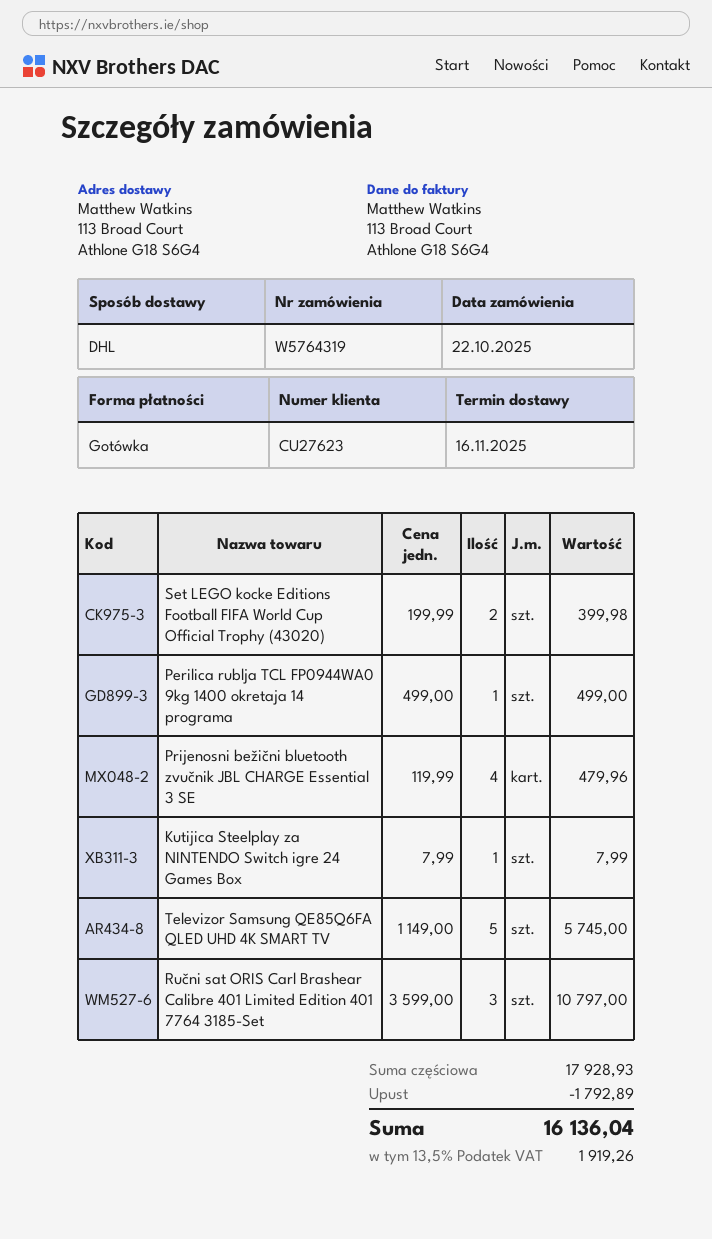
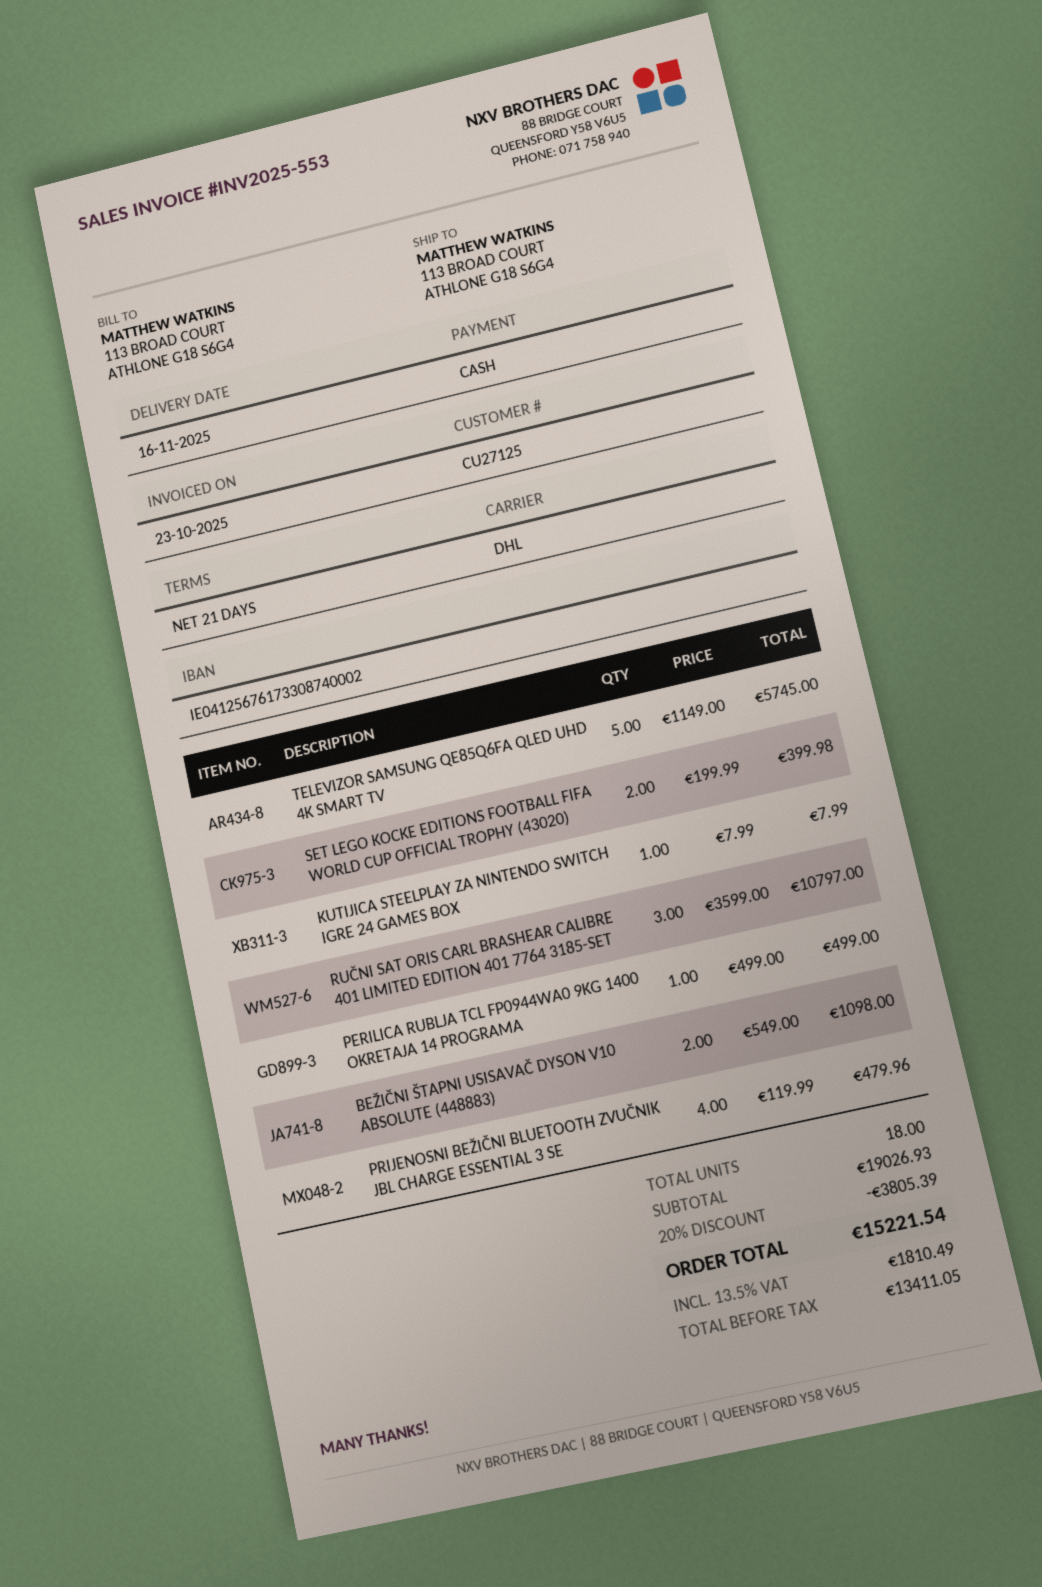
customer number: CU27623 -> CU27125
BEŽIČNI ŠTAPNI USISAVAČ DYSON V10 ABSOLUTE (448883): none -> 2 x 549.00 = 1098.00
subtotal: 17928.93 -> 19026.93
discount: 1792.89 -> 3805.39
tax: 13.5% = 1919.26 -> 13.5% = 1810.49
total: 16136.04 -> 15221.54

